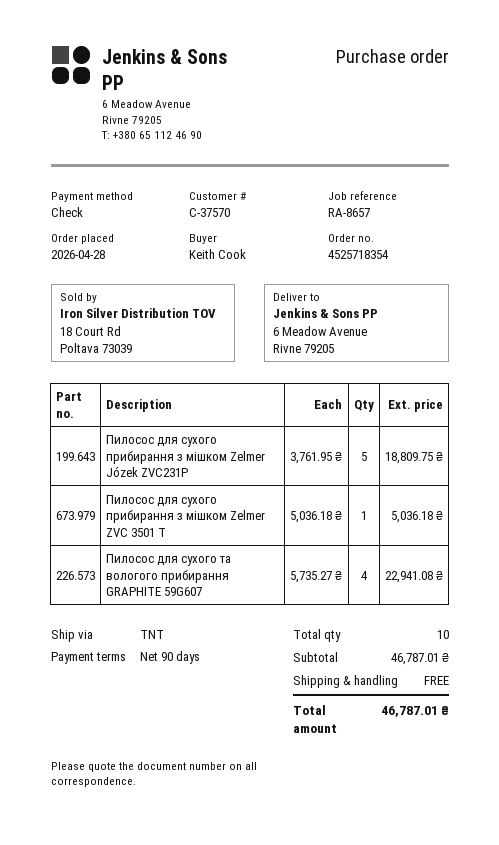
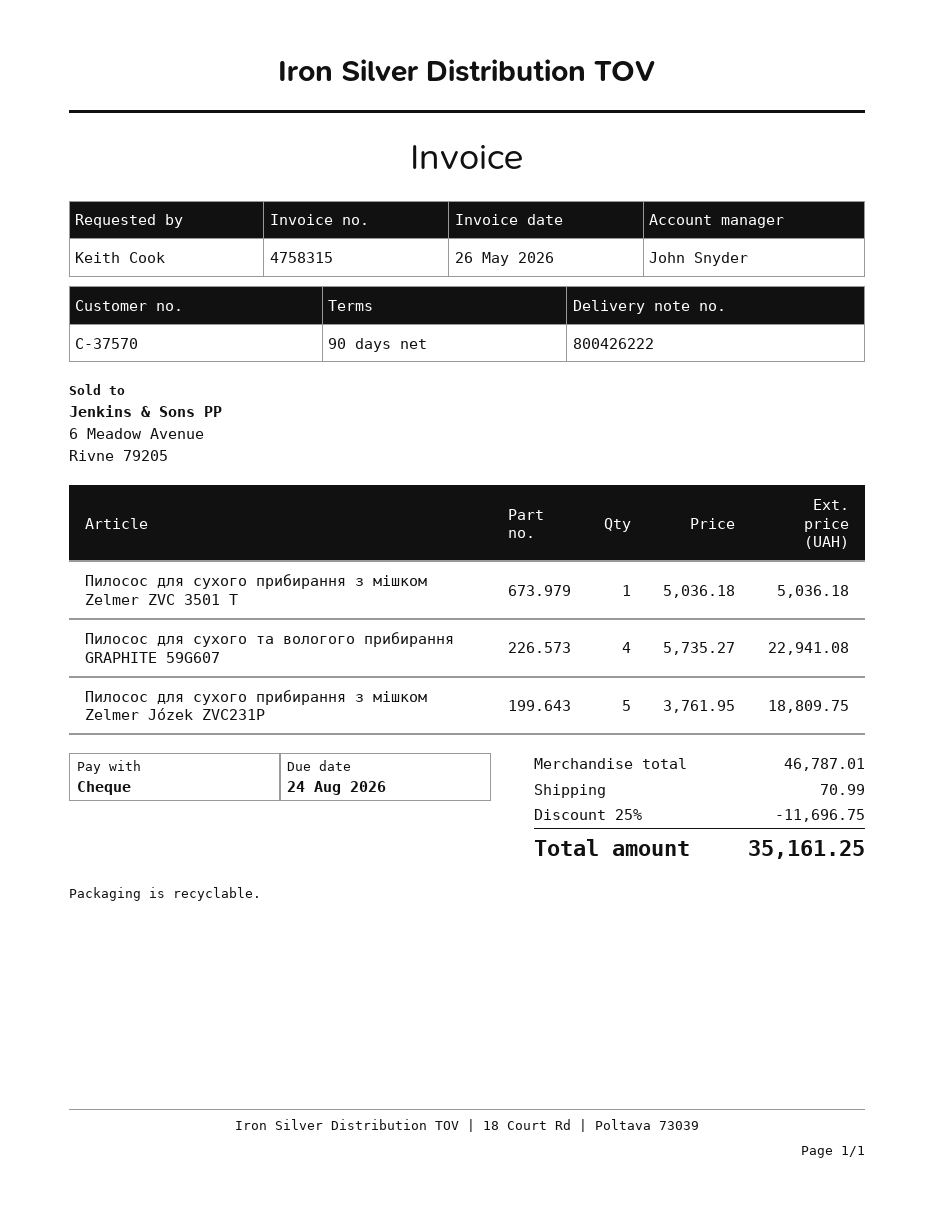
discount: none -> 25% = 11696.75
shipping: 0.00 -> 70.99
total: 46787.01 -> 35161.25

